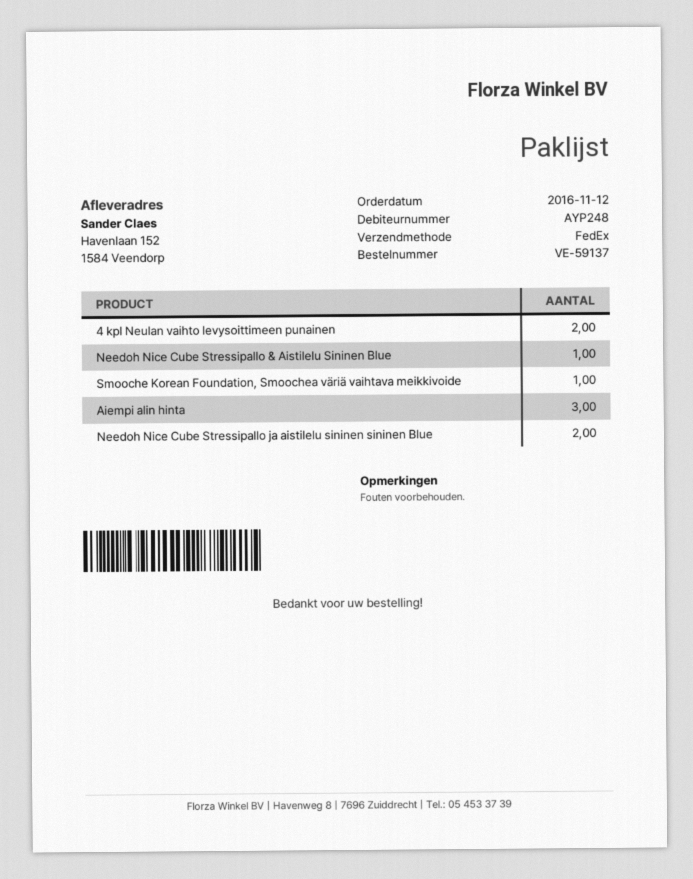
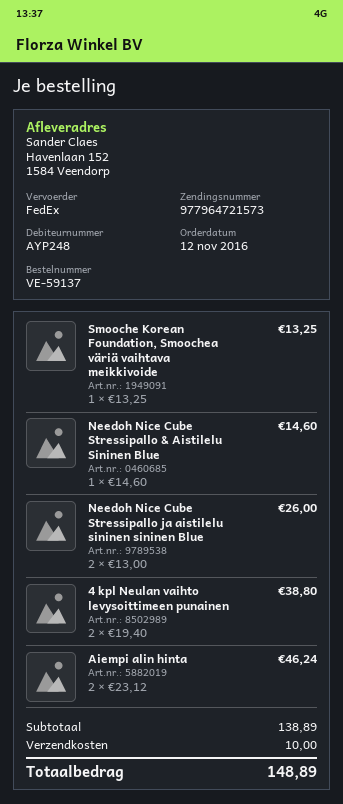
Aiempi alin hinta: 3 -> 2

